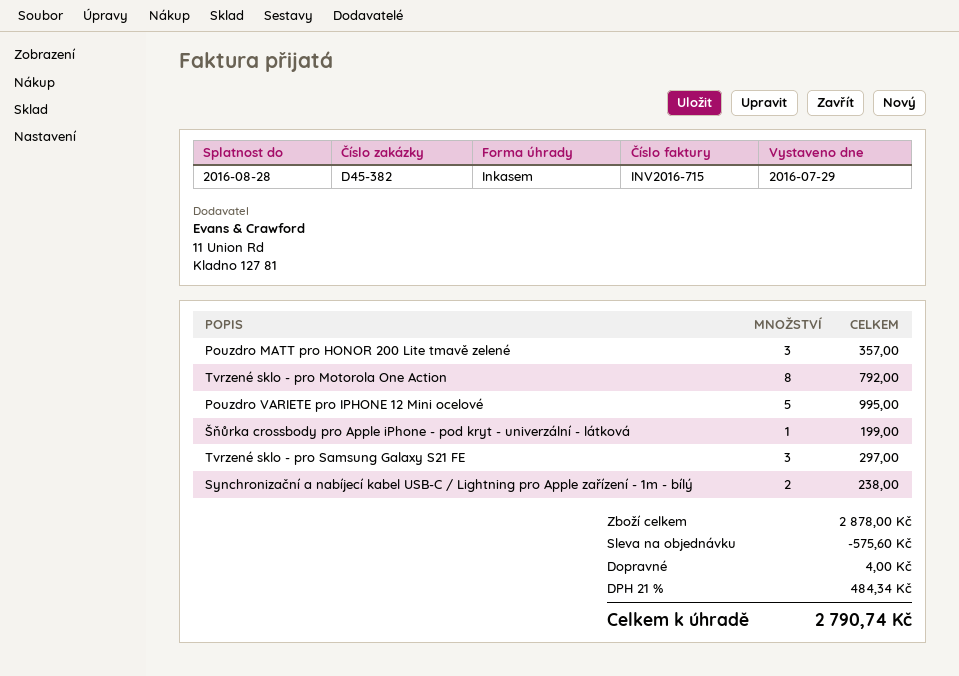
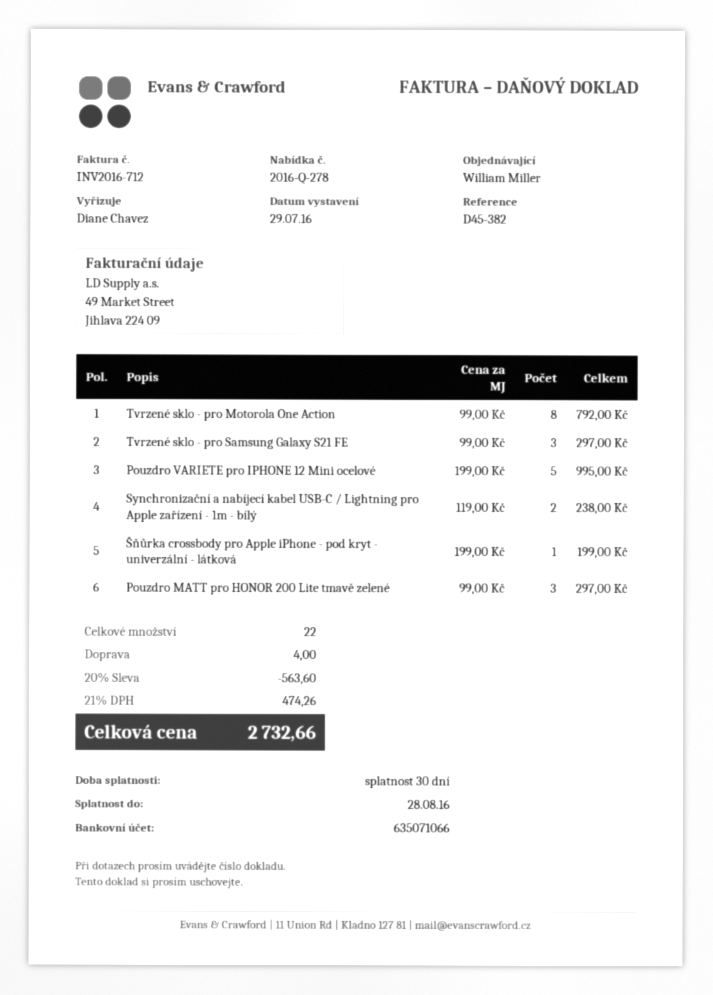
invoice number: INV2016-715 -> INV2016-712
Pouzdro MATT pro HONOR 200 Lite tmavě zelené: 3 for 357.00 -> 3 for 297.00
discount: 575.60 -> 563.60
tax: 21% = 484.34 -> 21% = 474.26
total: 2790.74 -> 2732.66

